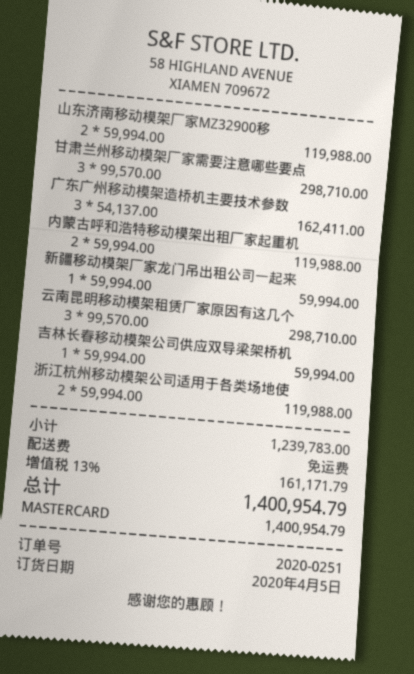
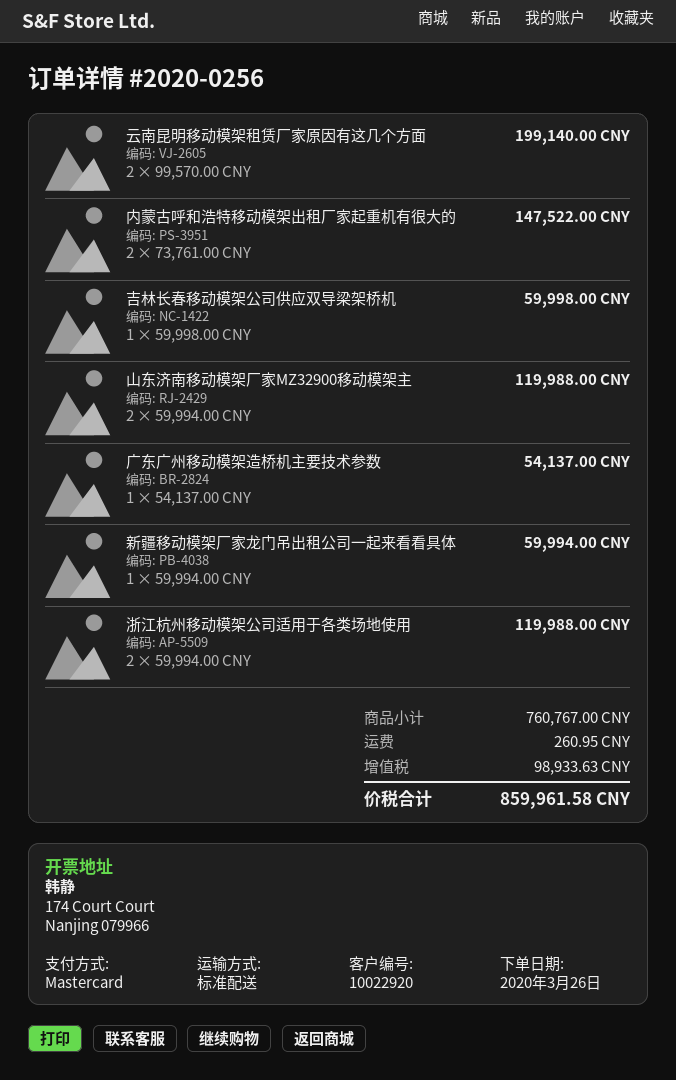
order number: 2020-0251 -> 2020-0256
order date: 2020-04-05 -> 2020-03-26
甘肃兰州移动模架厂家需要注意哪些要点: 3 x 99570.00 = 298710.00 -> none
广东广州移动模架造桥机主要技术参数: 3 x 54137.00 = 162411.00 -> 1 x 54137.00 = 54137.00
内蒙古呼和浩特移动模架出租厂家起重机: 2 x 59994.00 = 119988.00 -> 2 x 73761.00 = 147522.00
云南昆明移动模架租赁厂家原因有这几个: 3 x 99570.00 = 298710.00 -> 2 x 99570.00 = 199140.00
吉林长春移动模架公司供应双导梁架桥机: 1 x 59994.00 = 59994.00 -> 1 x 59998.00 = 59998.00
subtotal: 1239783.00 -> 760767.00
shipping: 0.00 -> 260.95
tax: 161171.79 -> 98933.63
total: 1400954.79 -> 859961.58

